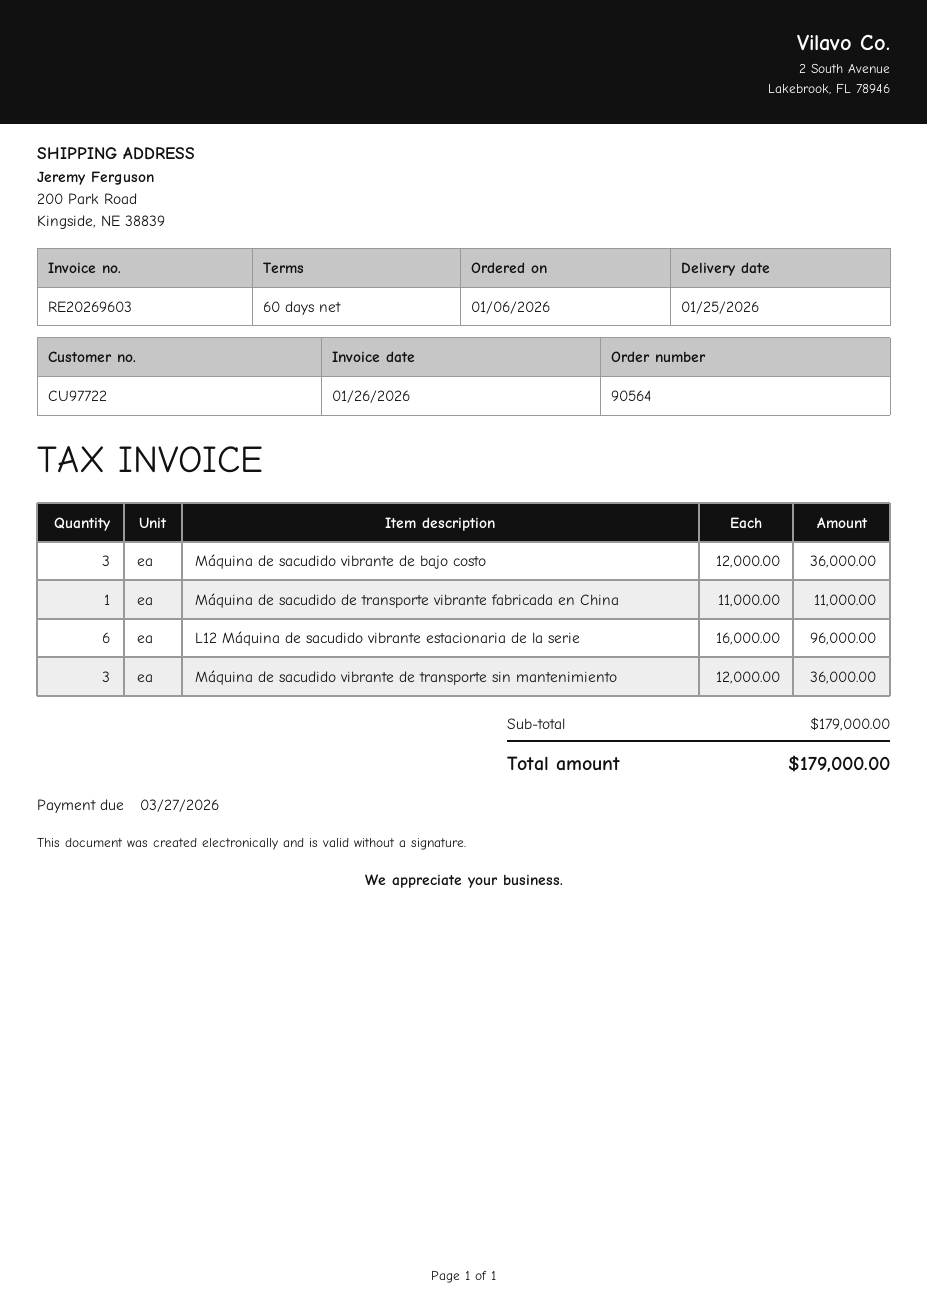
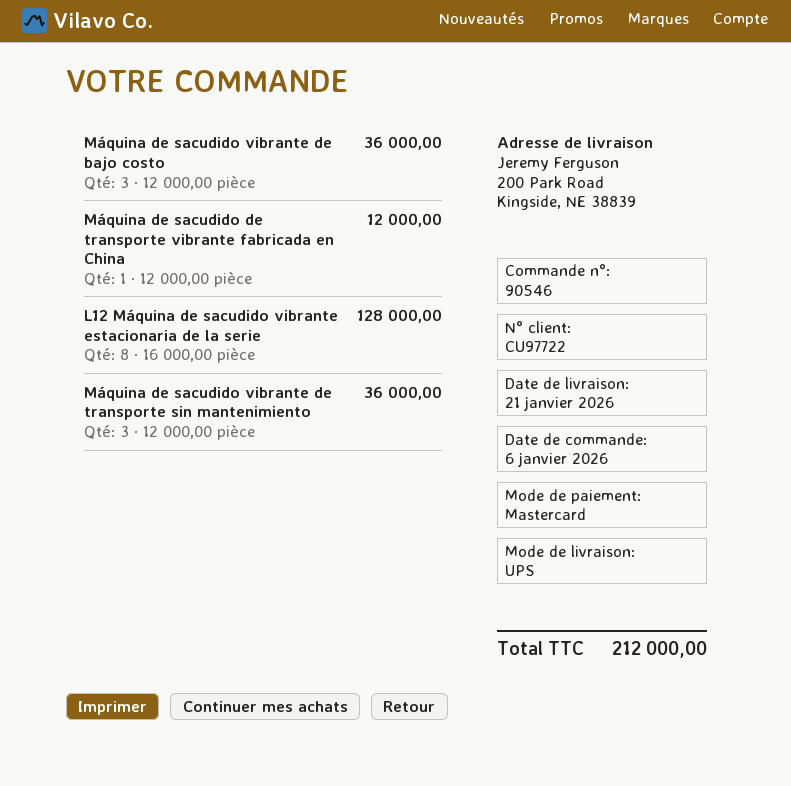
order number: 90564 -> 90546
delivery date: 2026-01-25 -> 2026-01-21
Máquina de sacudido de transporte vibrante fabricada en China: 1 x 11000.00 = 11000.00 -> 1 x 12000.00 = 12000.00
L12 Máquina de sacudido vibrante estacionaria de la serie: 6 x 16000.00 = 96000.00 -> 8 x 16000.00 = 128000.00
total: 179000.00 -> 212000.00

